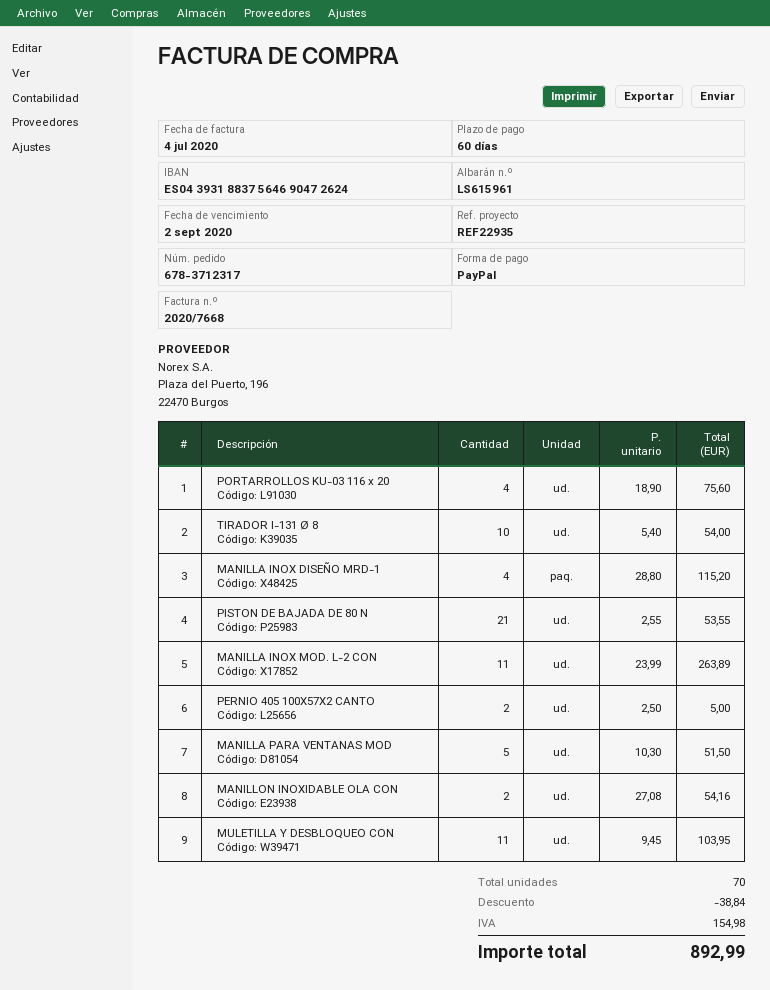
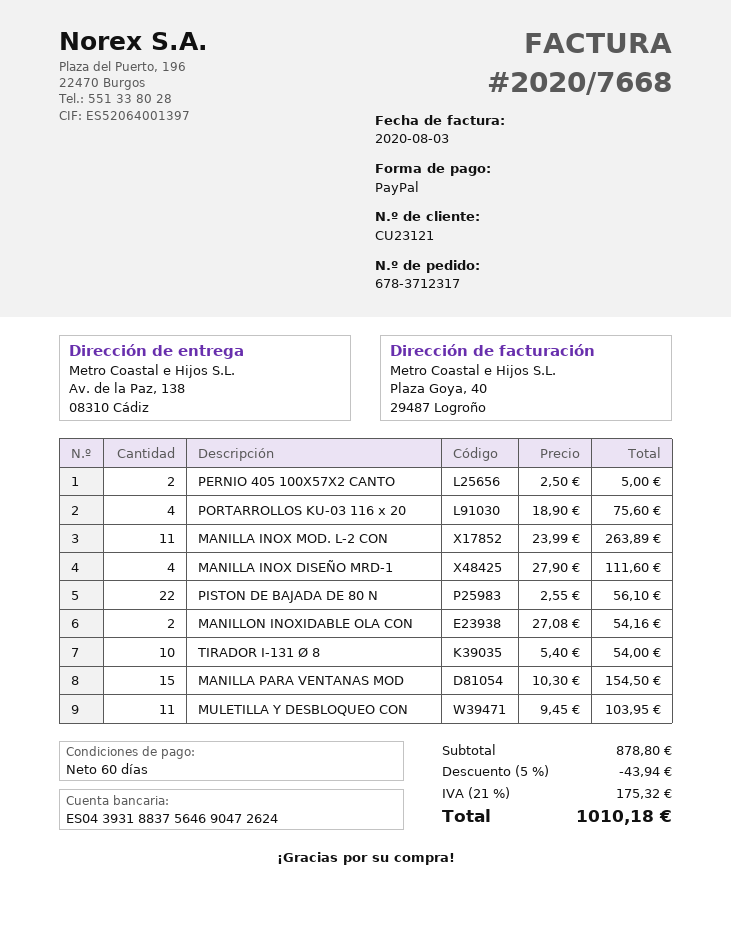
invoice date: 2020-07-04 -> 2020-08-03
MANILLA INOX DISEÑO MRD-1: 4 x 28.80 = 115.20 -> 4 x 27.90 = 111.60
PISTON DE BAJADA DE 80 N: 21 x 2.55 = 53.55 -> 22 x 2.55 = 56.10
MANILLA PARA VENTANAS MOD: 5 x 10.30 = 51.50 -> 15 x 10.30 = 154.50
discount: 38.84 -> 43.94
tax: 154.98 -> 175.32
total: 892.99 -> 1010.18

